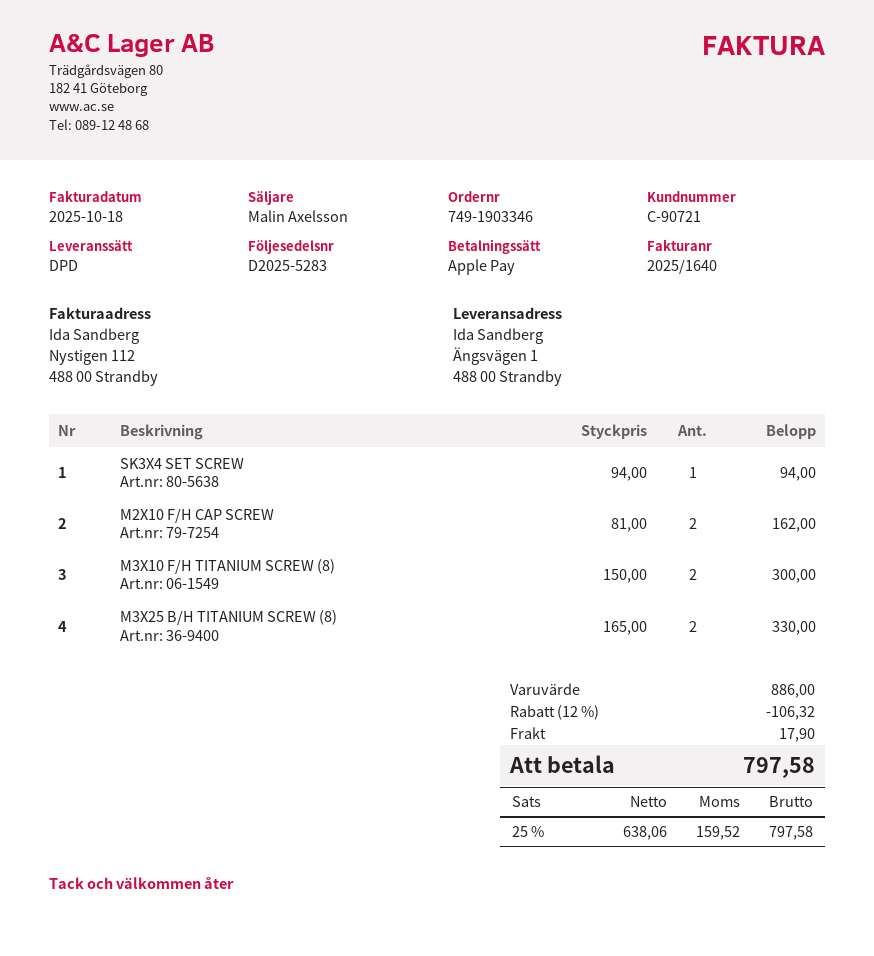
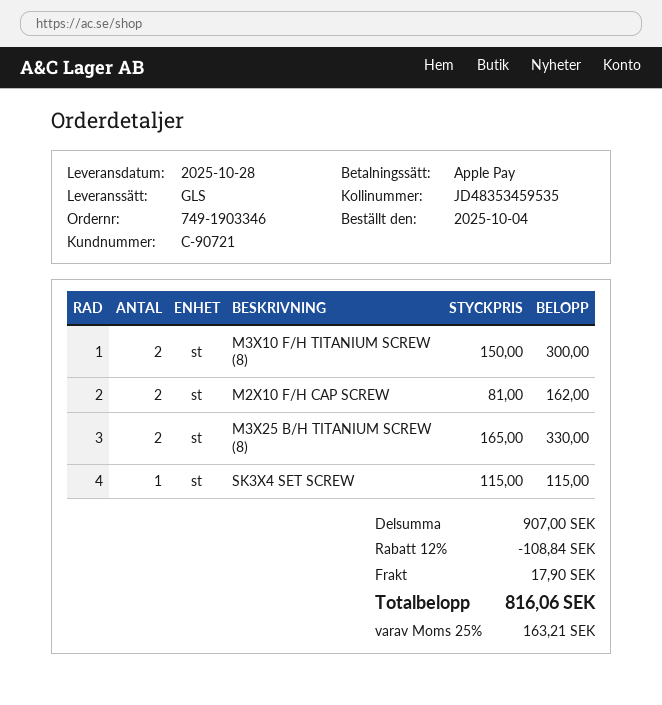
shipping method: DPD -> GLS
SK3X4 SET SCREW: 1 x 94.00 = 94.00 -> 1 x 115.00 = 115.00
subtotal: 886.00 -> 907.00
discount: 12% = 106.32 -> 12% = 108.84
tax: 25% = 159.52 -> 25% = 163.21
total: 797.58 -> 816.06

